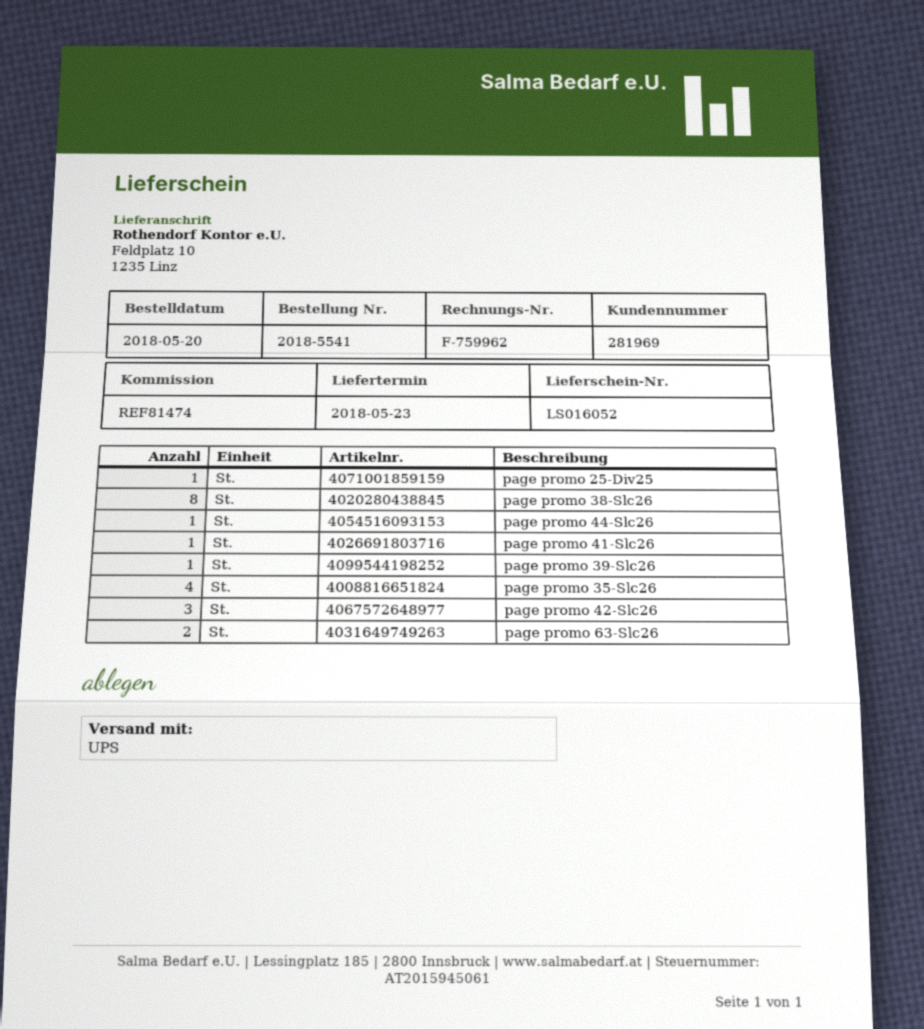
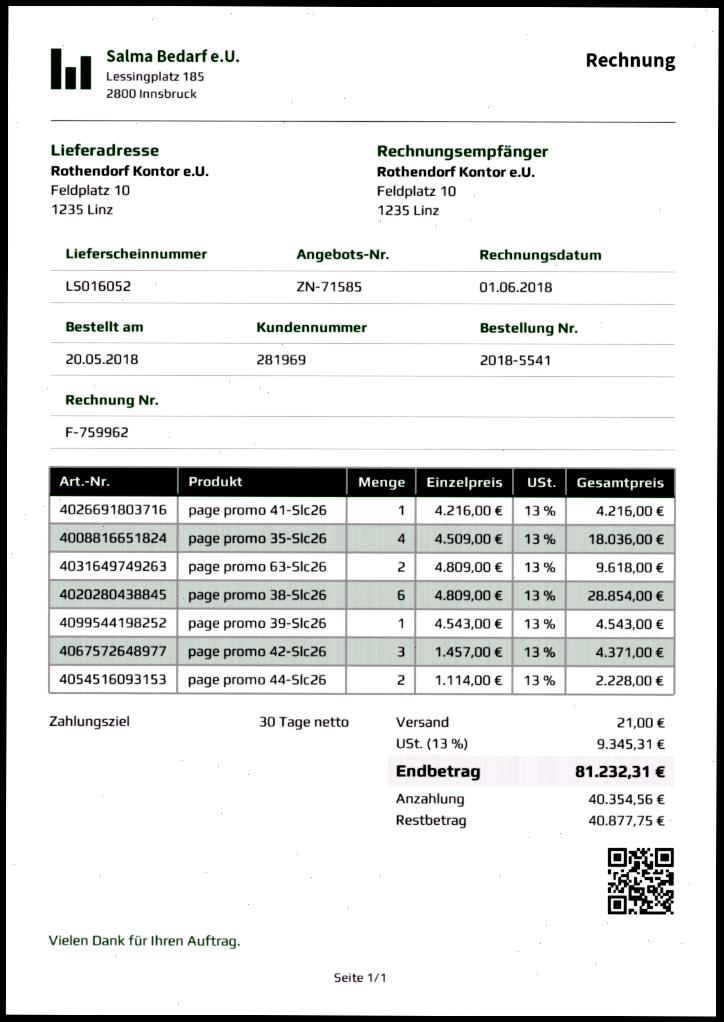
page promo 25-Div25: 1 -> none
page promo 38-Slc26: 8 -> 6
page promo 44-Slc26: 1 -> 2

